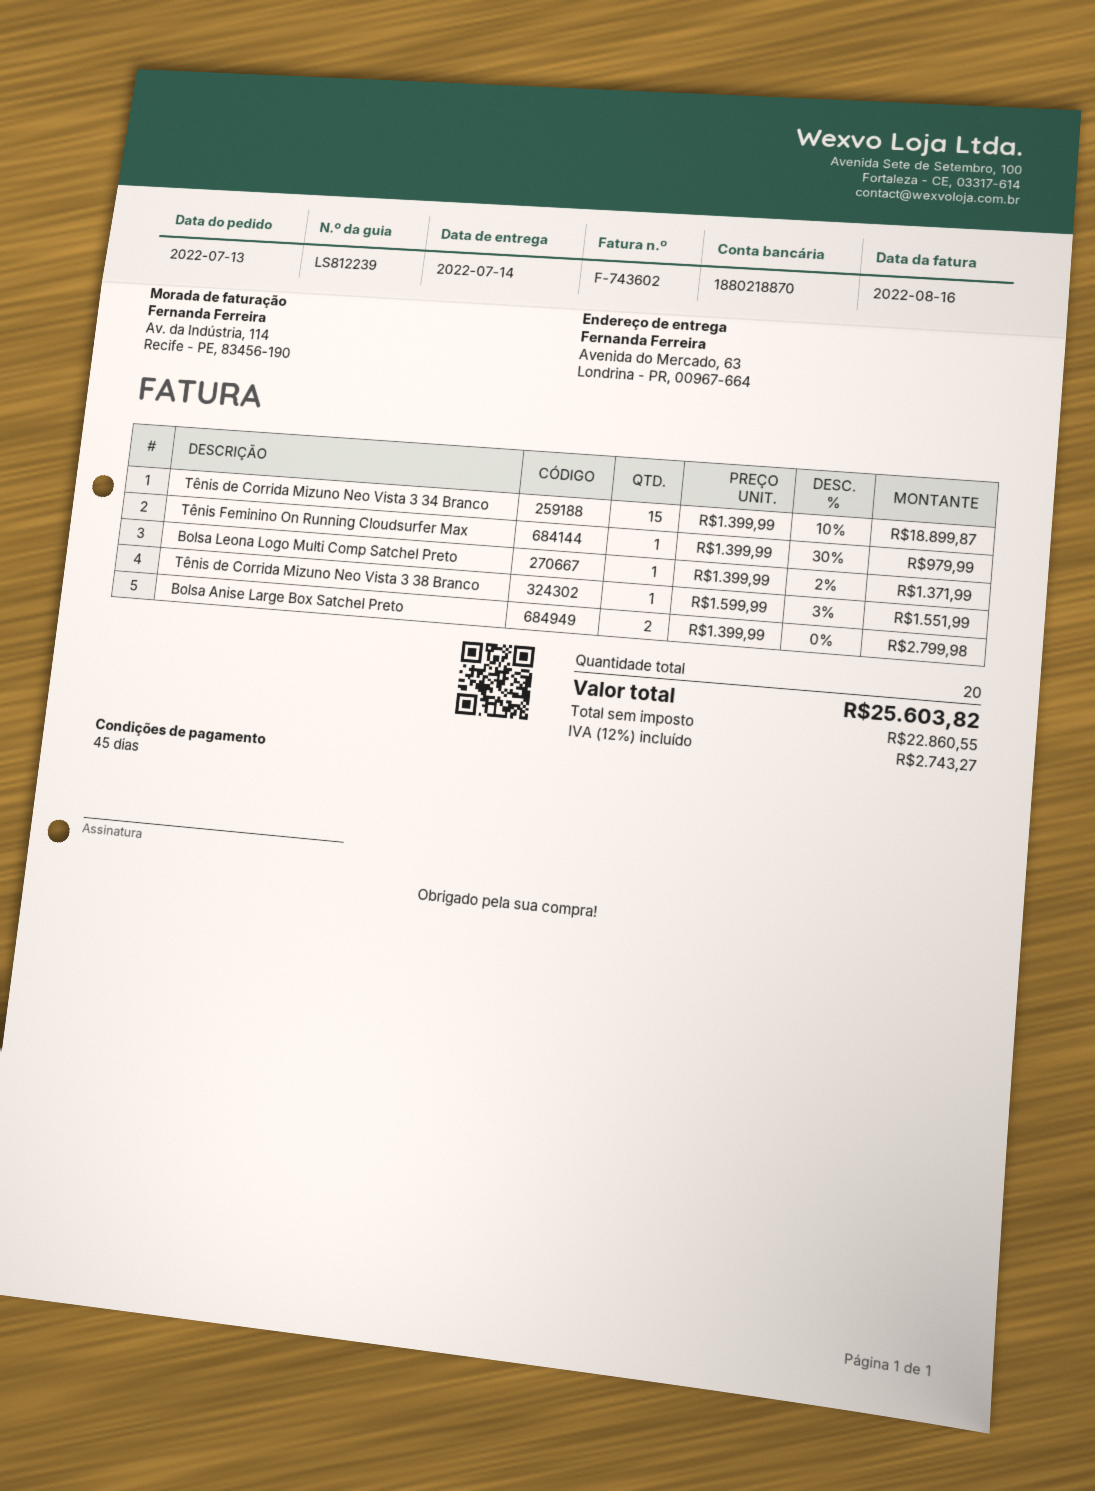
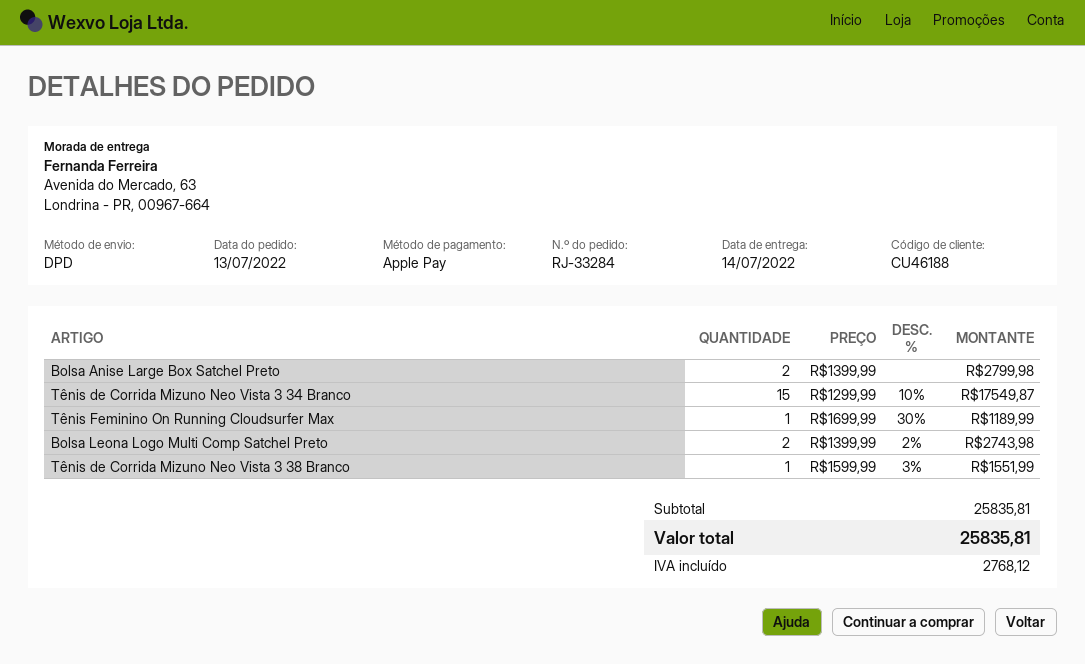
Tênis de Corrida Mizuno Neo Vista 3 34 Branco: 15 x 1399.99 - 10% = 18899.87 -> 15 x 1299.99 - 10% = 17549.87
Tênis Feminino On Running Cloudsurfer Max: 1 x 1399.99 - 30% = 979.99 -> 1 x 1699.99 - 30% = 1189.99
Bolsa Leona Logo Multi Comp Satchel Preto: 1 x 1399.99 - 2% = 1371.99 -> 2 x 1399.99 - 2% = 2743.98
tax: 2743.27 -> 2768.12
total: 25603.82 -> 25835.81

